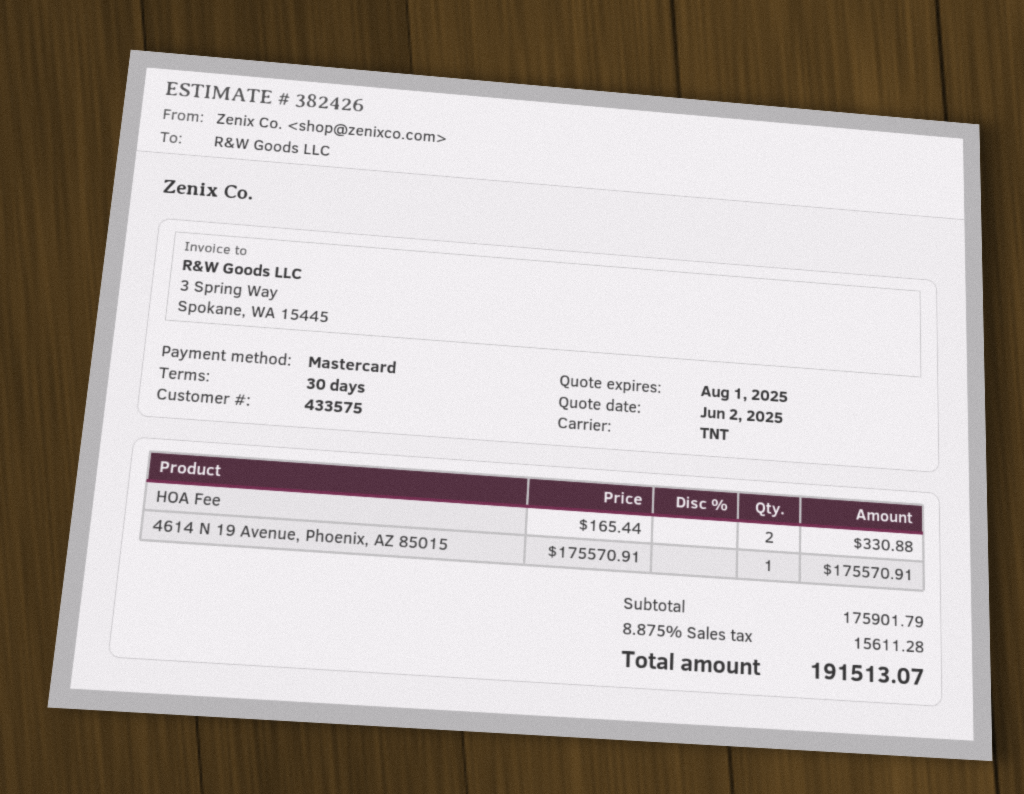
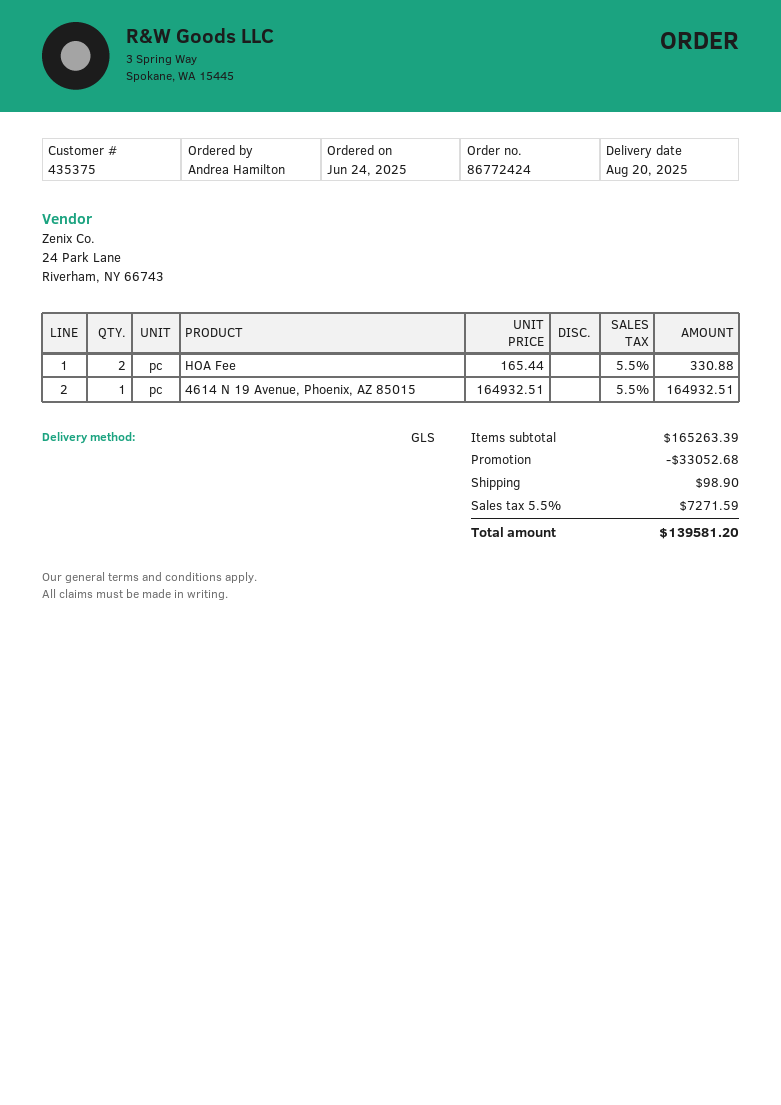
customer number: 433575 -> 435375
shipping method: TNT -> GLS
4614 N 19 Avenue, Phoenix, AZ 85015: 1 x 175570.91 = 175570.91 -> 1 x 164932.51 = 164932.51
subtotal: 175901.79 -> 165263.39
discount: none -> 33052.68
shipping: none -> 98.90
tax: 8.875% = 15611.28 -> 5.5% = 7271.59
total: 191513.07 -> 139581.20

